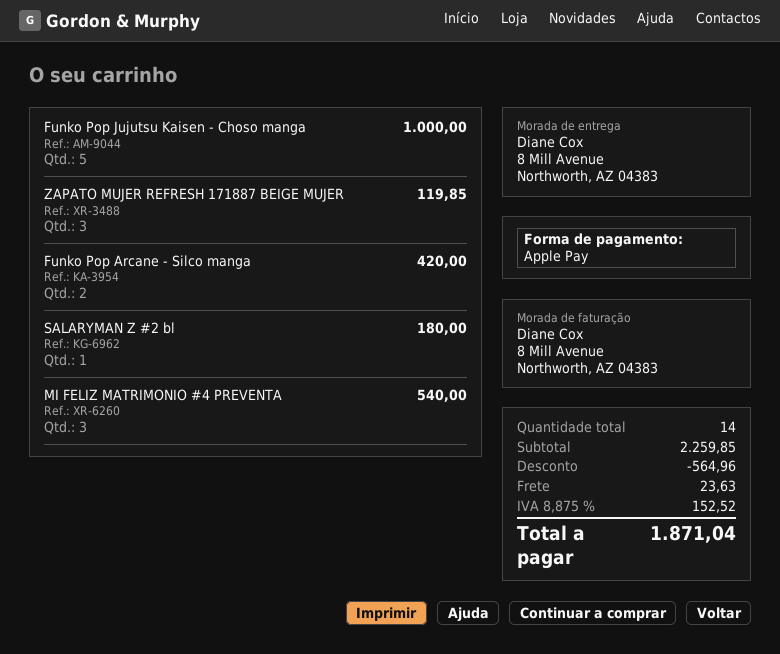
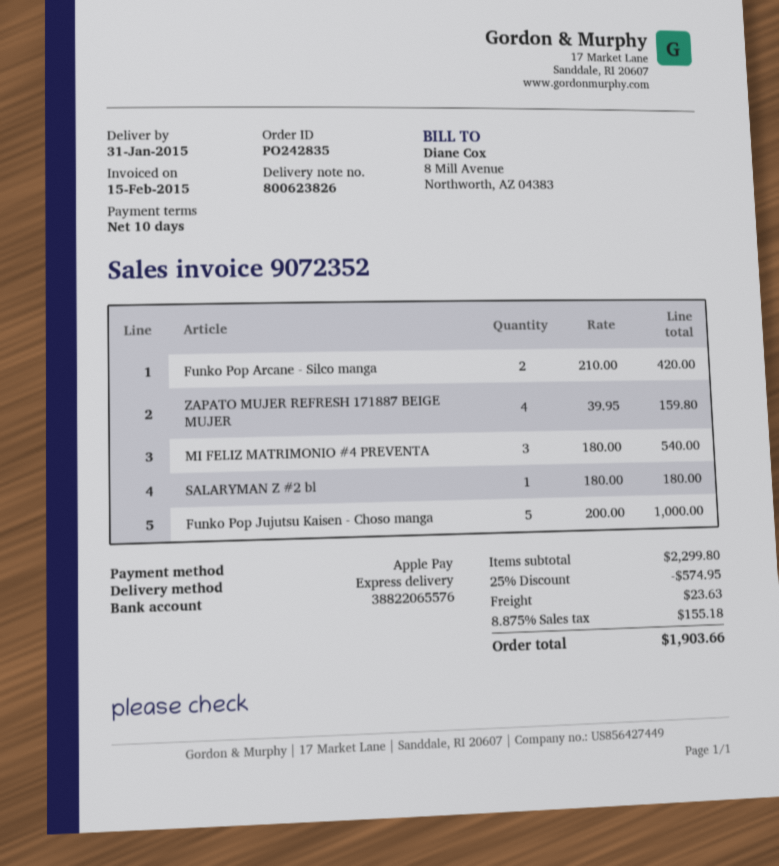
ZAPATO MUJER REFRESH 171887 BEIGE MUJER: 3 for 119.85 -> 4 for 159.80
subtotal: 2259.85 -> 2299.80
discount: 564.96 -> 574.95
tax: 8.875% = 152.52 -> 8.875% = 155.18
total: 1871.04 -> 1903.66

